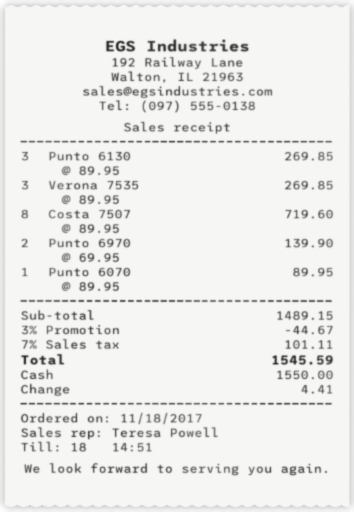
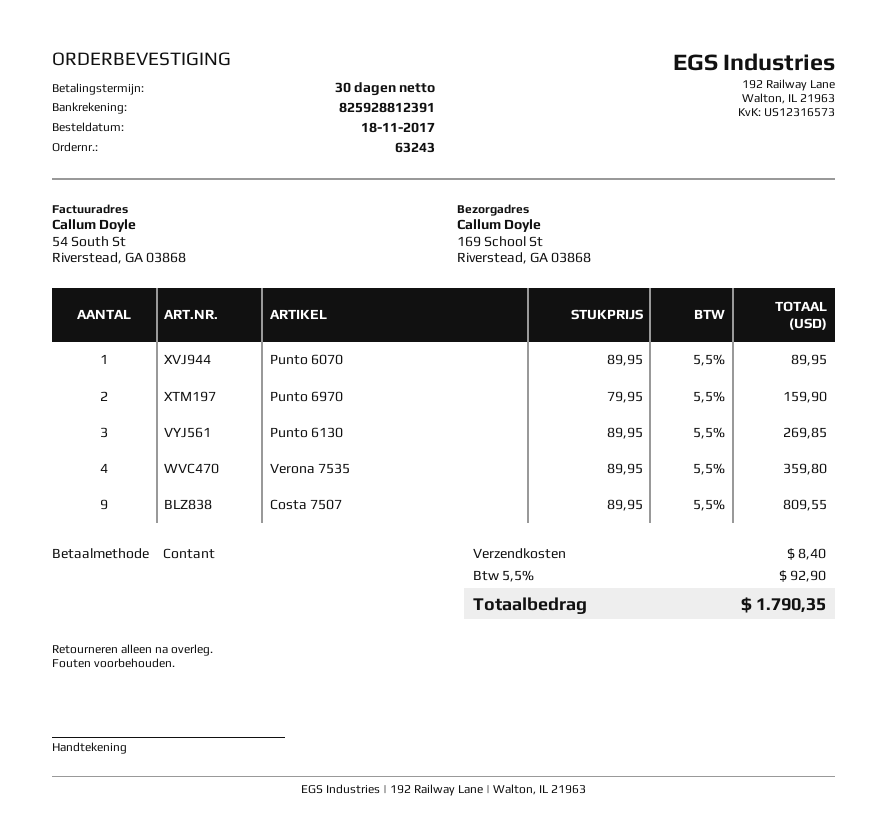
Verona 7535: 3 x 89.95 = 269.85 -> 4 x 89.95 = 359.80
Costa 7507: 8 x 89.95 = 719.60 -> 9 x 89.95 = 809.55
Punto 6970: 2 x 69.95 = 139.90 -> 2 x 79.95 = 159.90
discount: 3% = 44.67 -> none
shipping: none -> 8.40
tax: 7% = 101.11 -> 5.5% = 92.90
total: 1545.59 -> 1790.35

